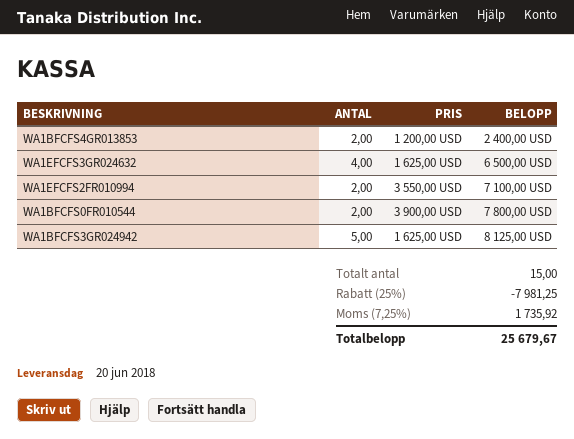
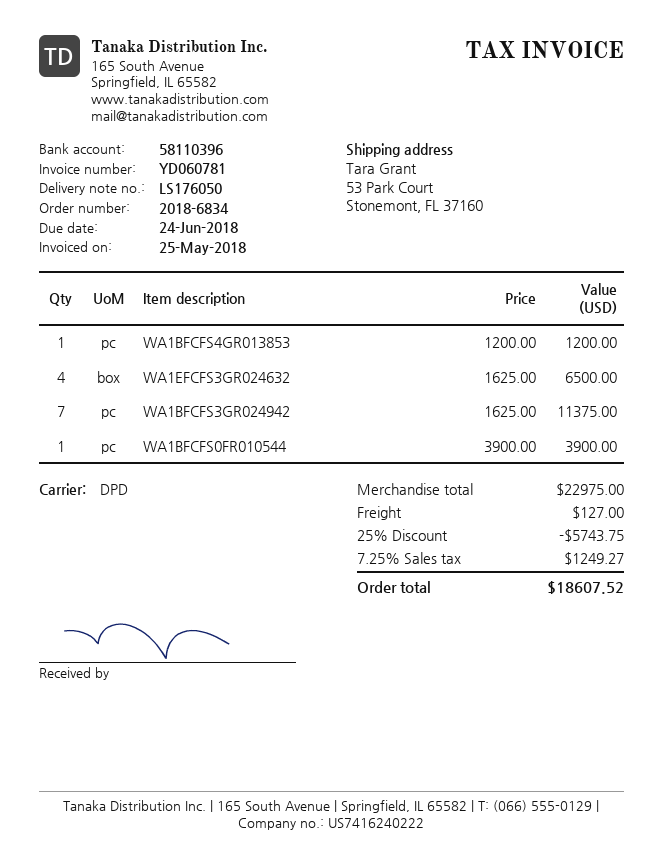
WA1BFCFS4GR013853: 2 x 1200.00 = 2400.00 -> 1 x 1200.00 = 1200.00
WA1EFCFS2FR010994: 2 x 3550.00 = 7100.00 -> none
WA1BFCFS0FR010544: 2 x 3900.00 = 7800.00 -> 1 x 3900.00 = 3900.00
WA1BFCFS3GR024942: 5 x 1625.00 = 8125.00 -> 7 x 1625.00 = 11375.00
discount: 25% = 7981.25 -> 25% = 5743.75
shipping: none -> 127.00
tax: 7.25% = 1735.92 -> 7.25% = 1249.27
total: 25679.67 -> 18607.52

